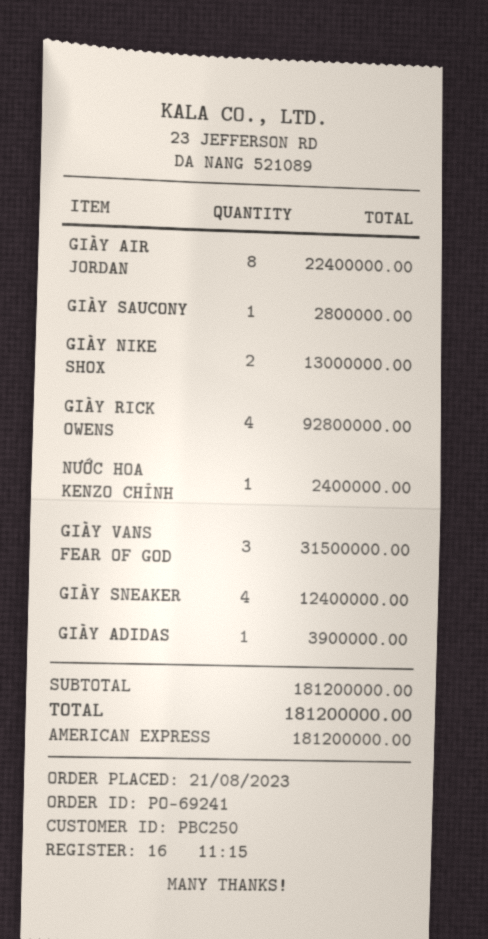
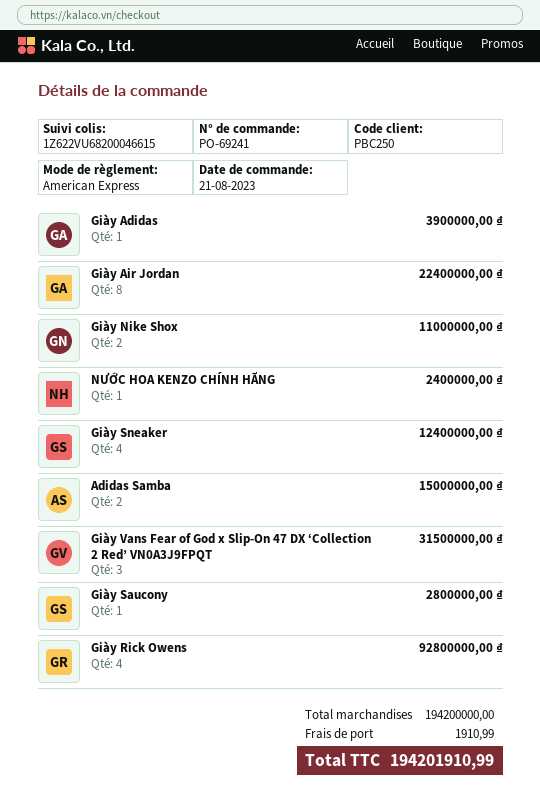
GIÀY NIKE SHOX: 2 for 13000000.00 -> 2 for 11000000.00
Adidas Samba: none -> 2 for 15000000.00
subtotal: 181200000.00 -> 194200000.00
shipping: none -> 1910.99
total: 181200000.00 -> 194201910.99

